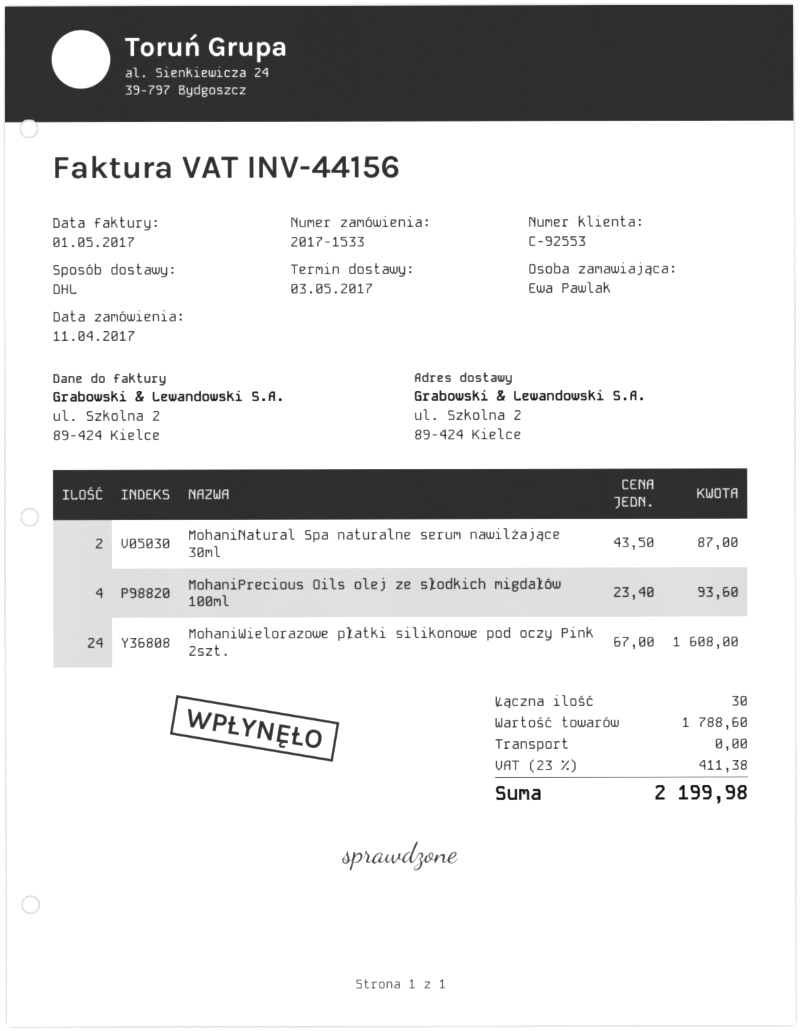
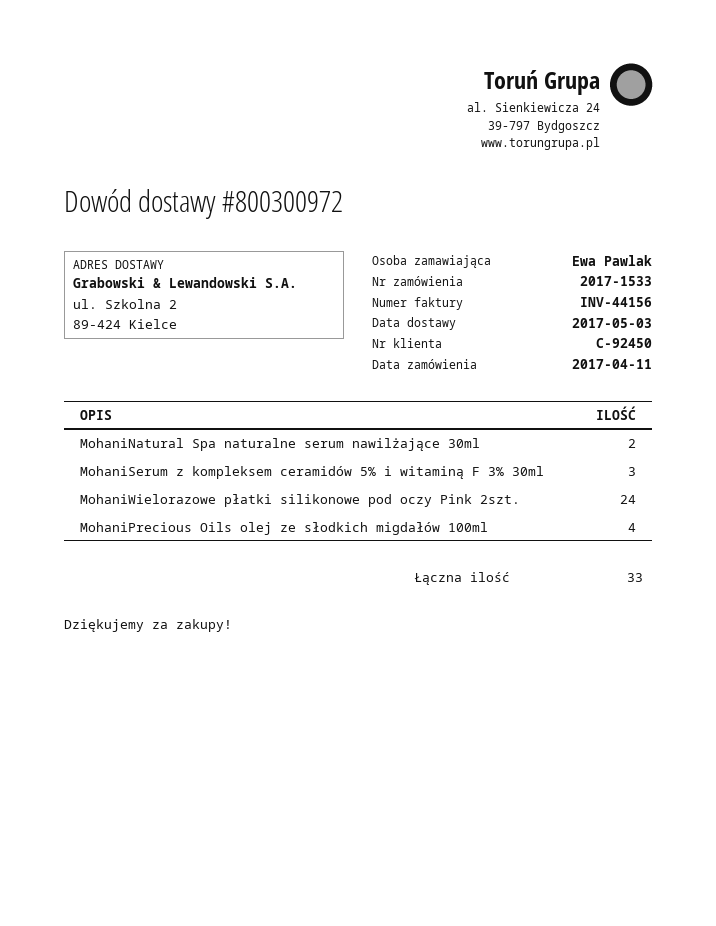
customer number: C-92553 -> C-92450
MohaniSerum z kompleksem ceramidów 5% i witaminą F 3% 30ml: none -> 3
total quantity: 30 -> 33

